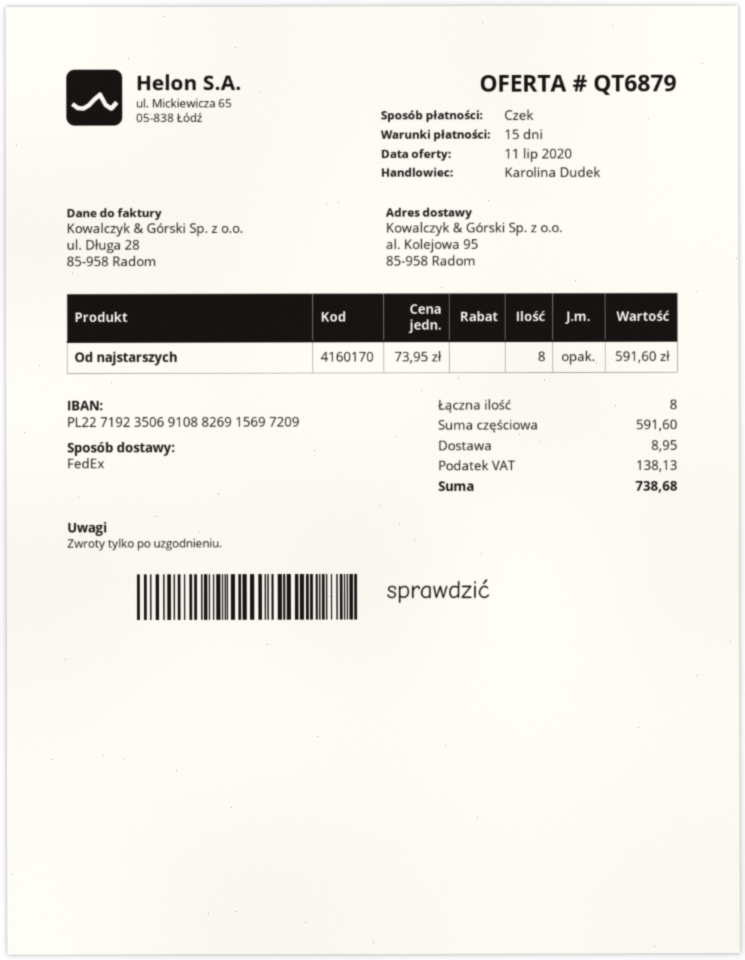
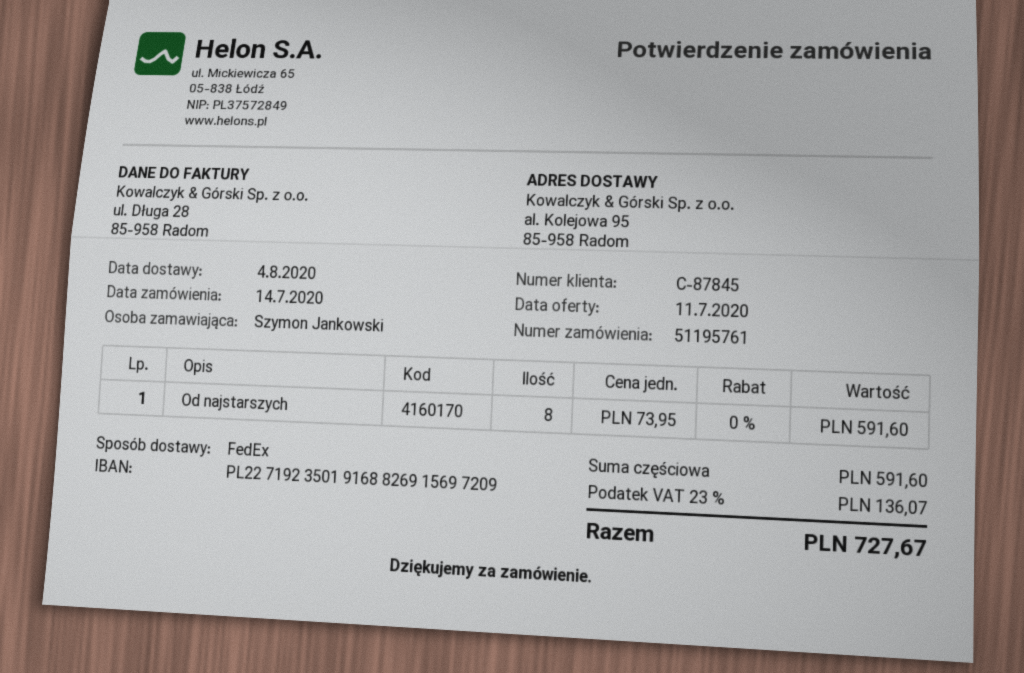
bank account: PL22719235069108826915697209 -> PL22719235019168826915697209
shipping: 8.95 -> none
tax: 138.13 -> 136.07
total: 738.68 -> 727.67

